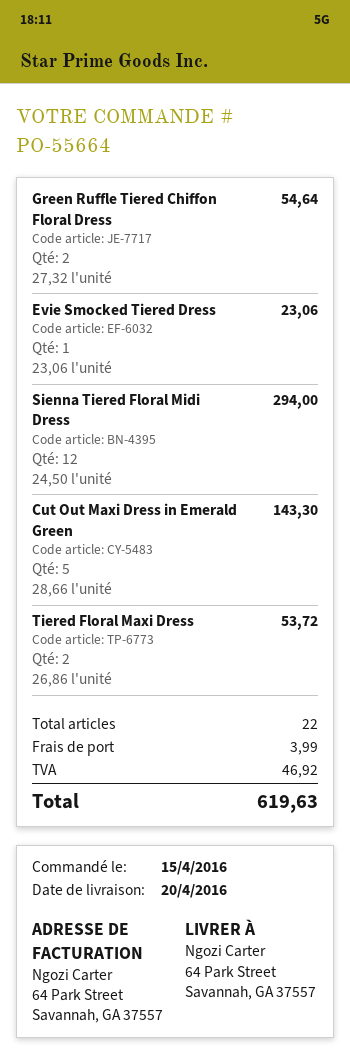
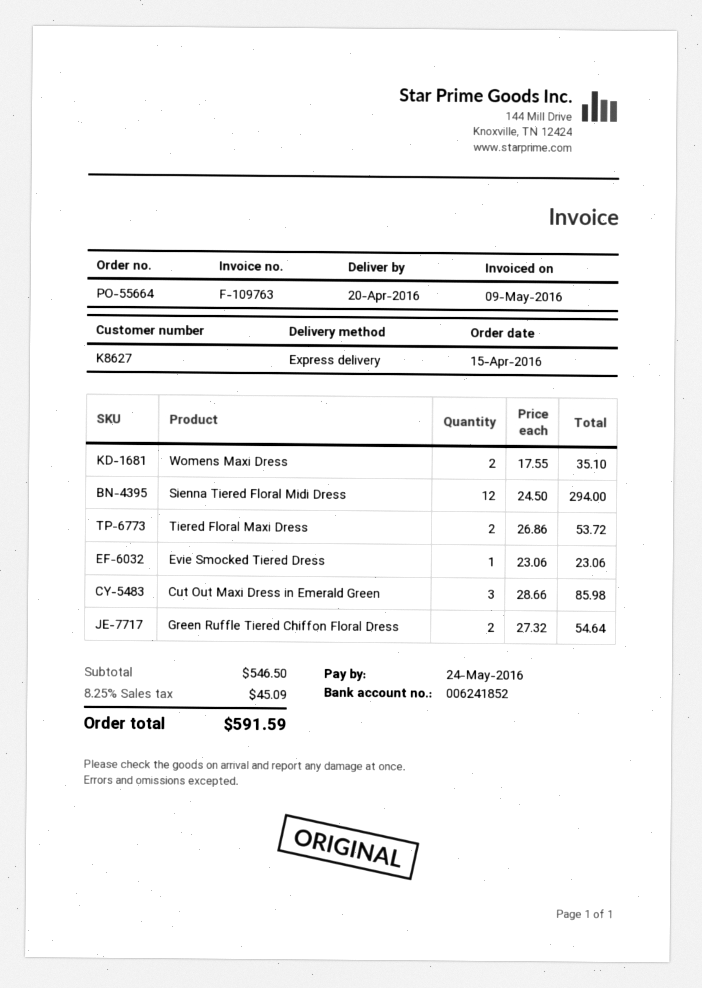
Cut Out Maxi Dress in Emerald Green: 5 x 28.66 = 143.30 -> 3 x 28.66 = 85.98
Womens Maxi Dress: none -> 2 x 17.55 = 35.10
shipping: 3.99 -> none
tax: 46.92 -> 45.09
total: 619.63 -> 591.59

